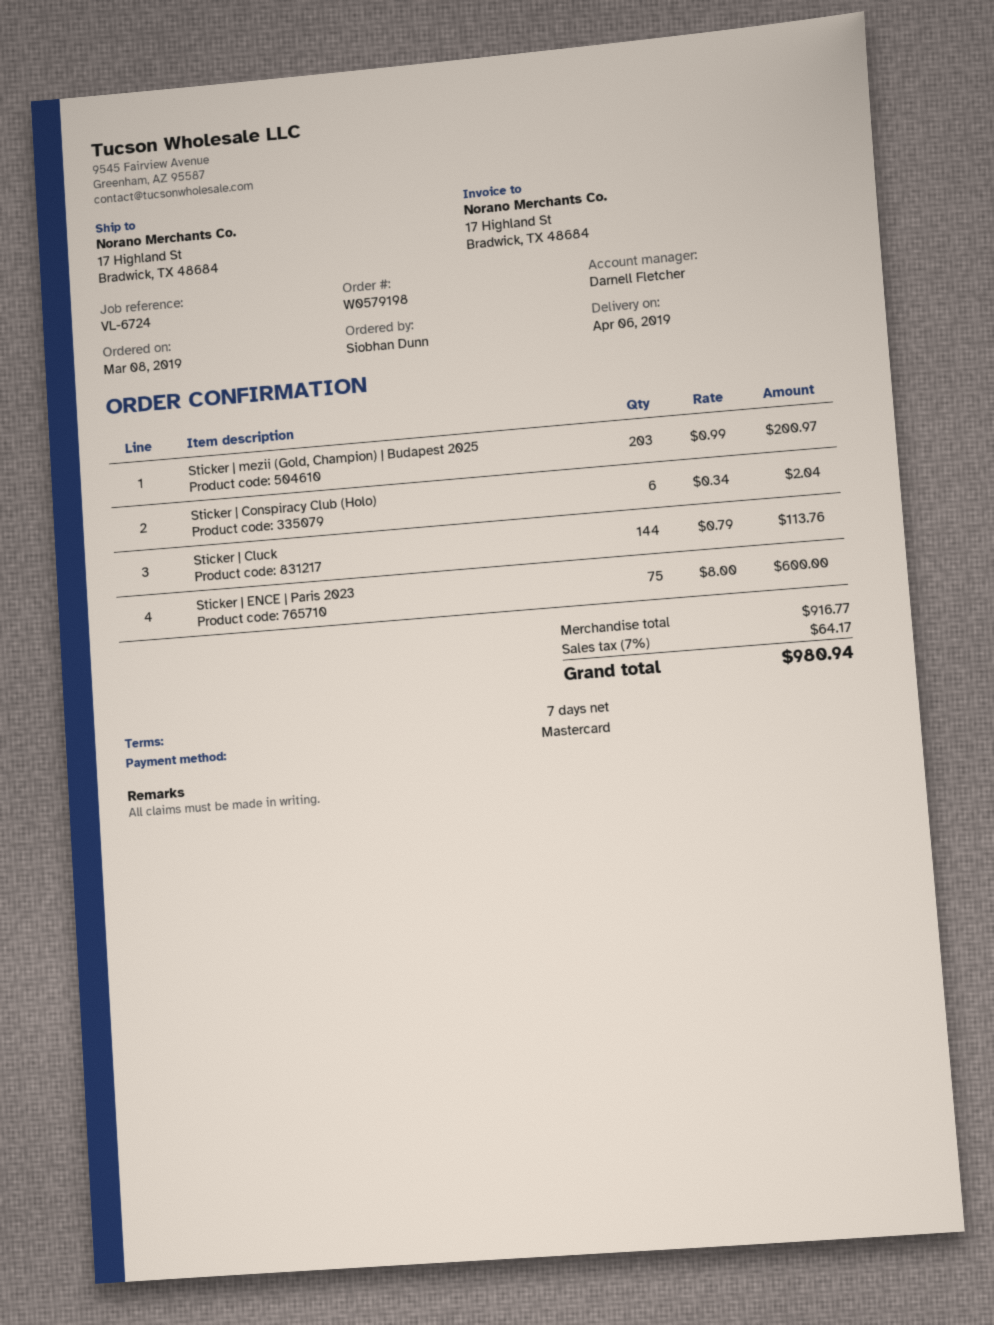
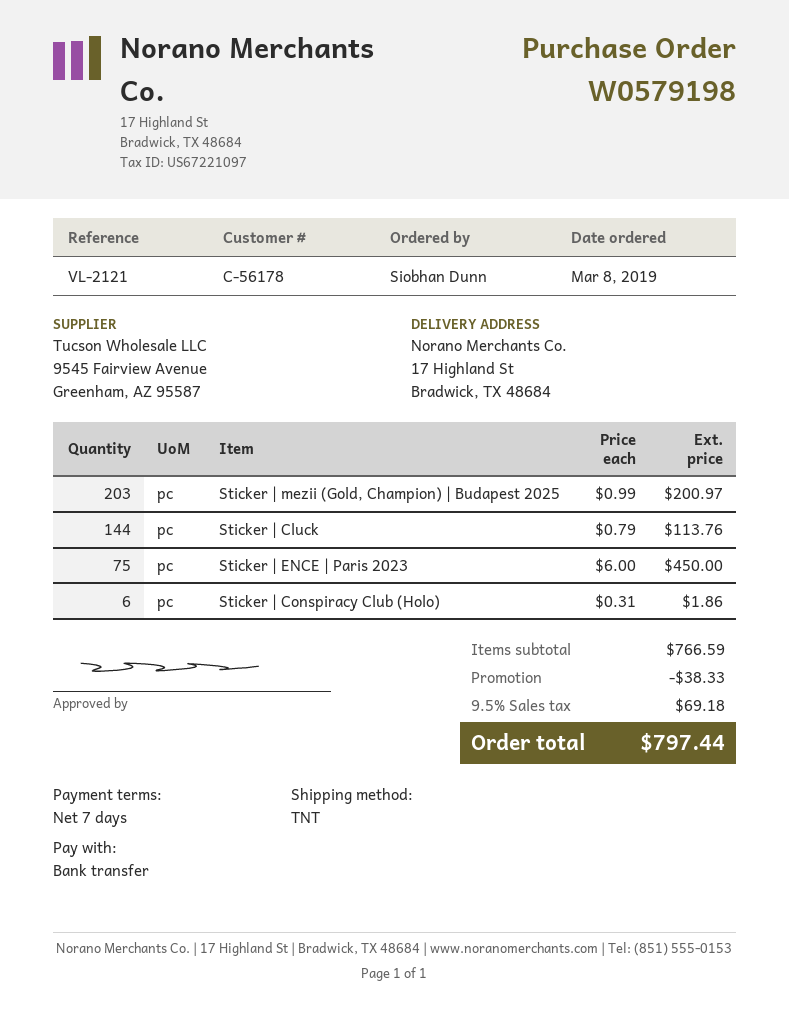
reference: VL-6724 -> VL-2121
payment method: Mastercard -> bank transfer
Sticker | Conspiracy Club (Holo): 6 x 0.34 = 2.04 -> 6 x 0.31 = 1.86
Sticker | ENCE | Paris 2023: 75 x 8.00 = 600.00 -> 75 x 6.00 = 450.00
subtotal: 916.77 -> 766.59
discount: none -> 38.33
tax: 7% = 64.17 -> 9.5% = 69.18
total: 980.94 -> 797.44

